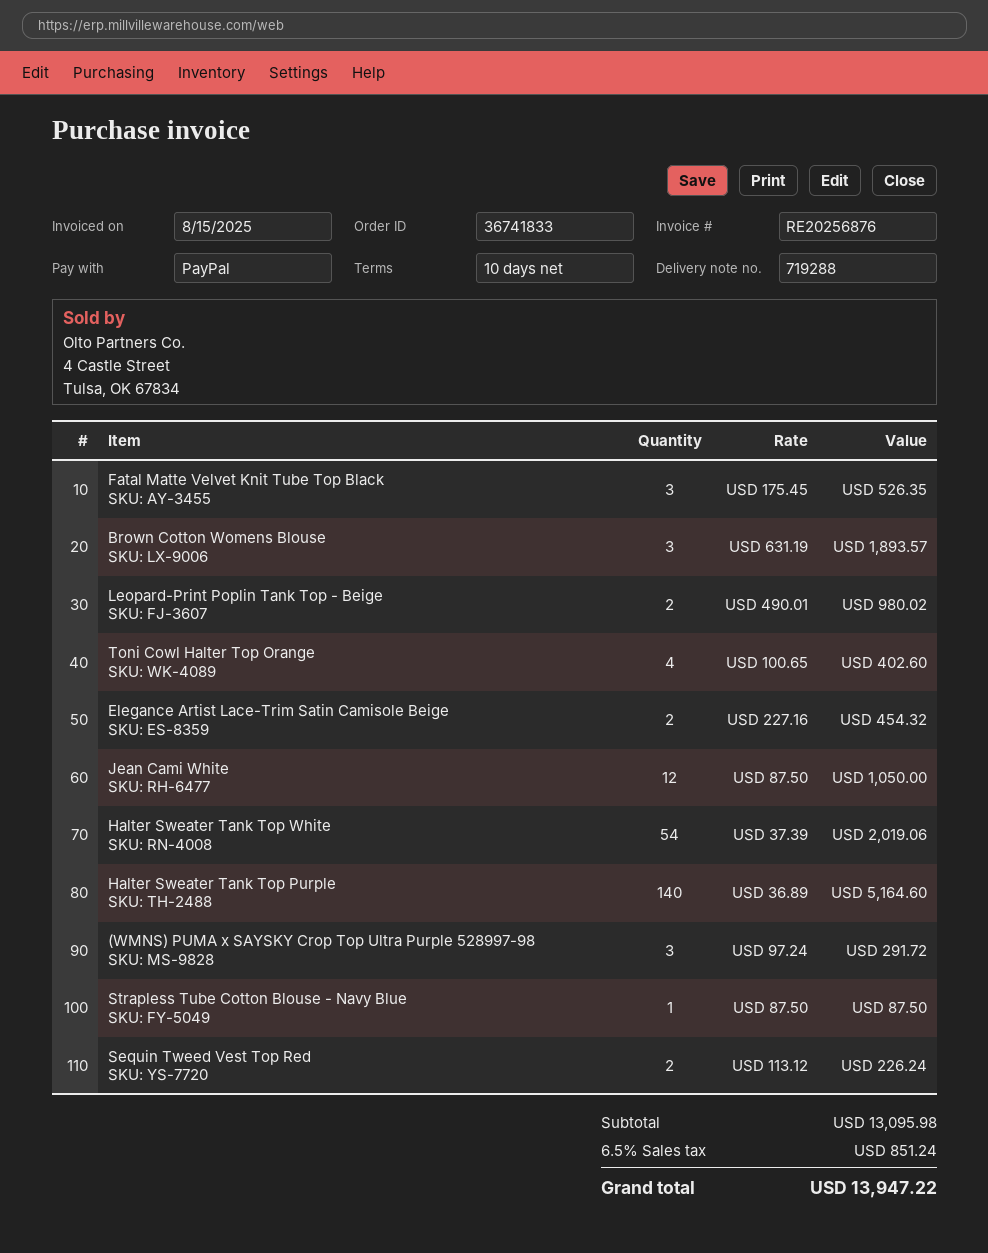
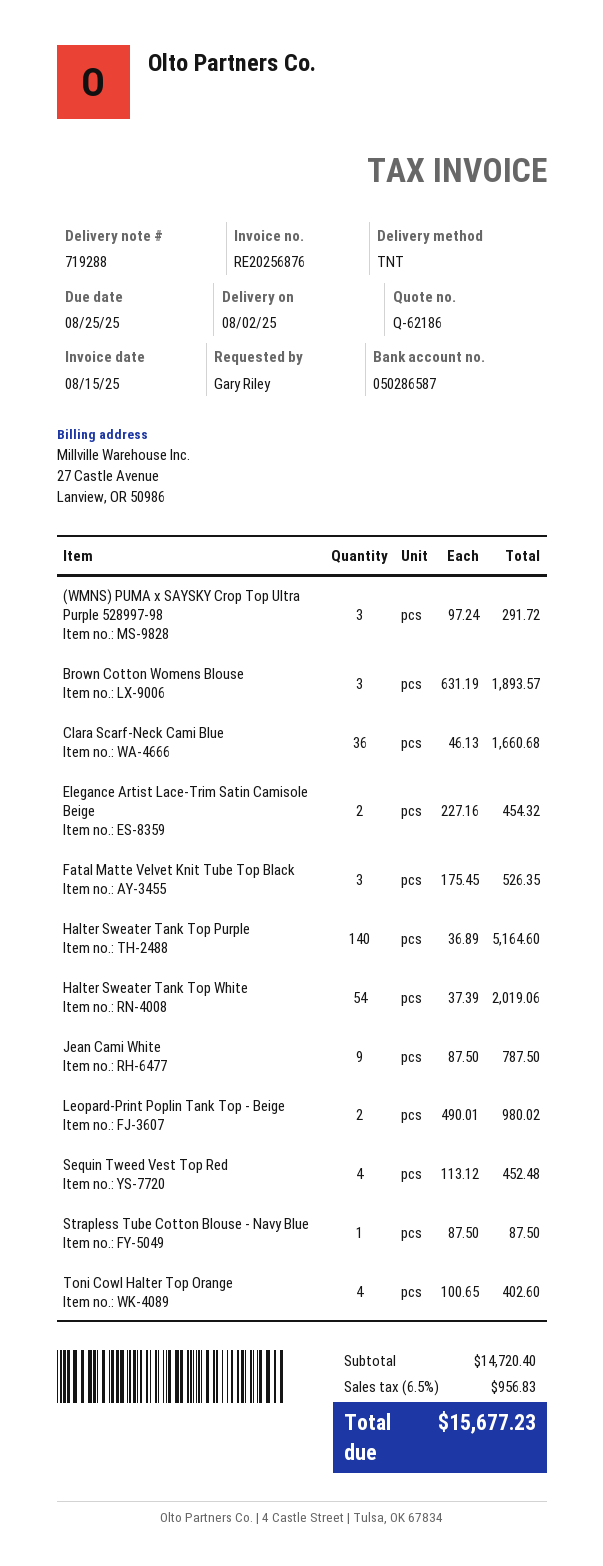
Jean Cami White: 12 x 87.50 = 1050.00 -> 9 x 87.50 = 787.50
Sequin Tweed Vest Top Red: 2 x 113.12 = 226.24 -> 4 x 113.12 = 452.48
Clara Scarf-Neck Cami Blue: none -> 36 x 46.13 = 1660.68
subtotal: 13095.98 -> 14720.40
tax: 6.5% = 851.24 -> 6.5% = 956.83
total: 13947.22 -> 15677.23

